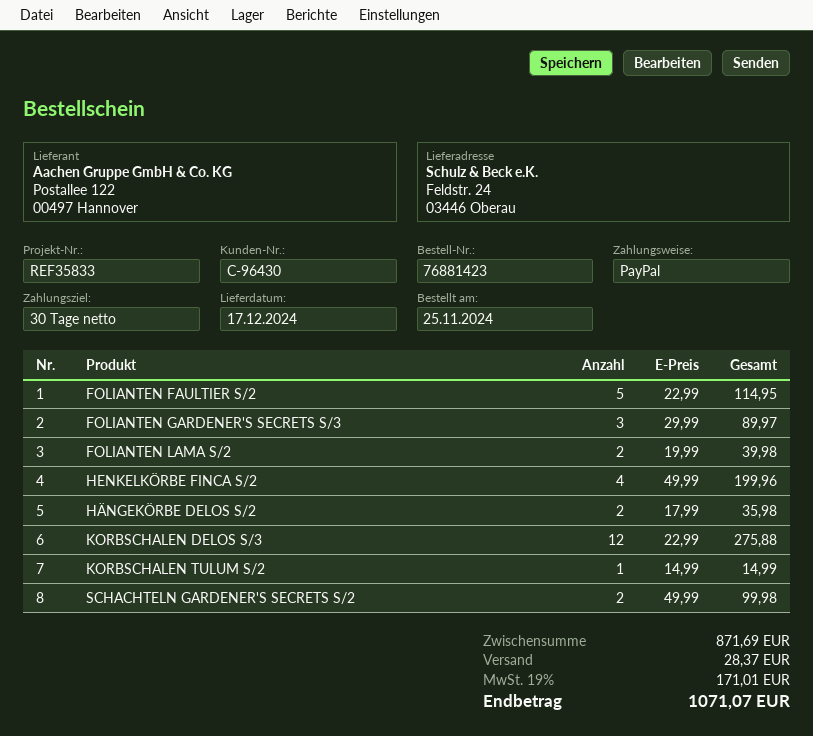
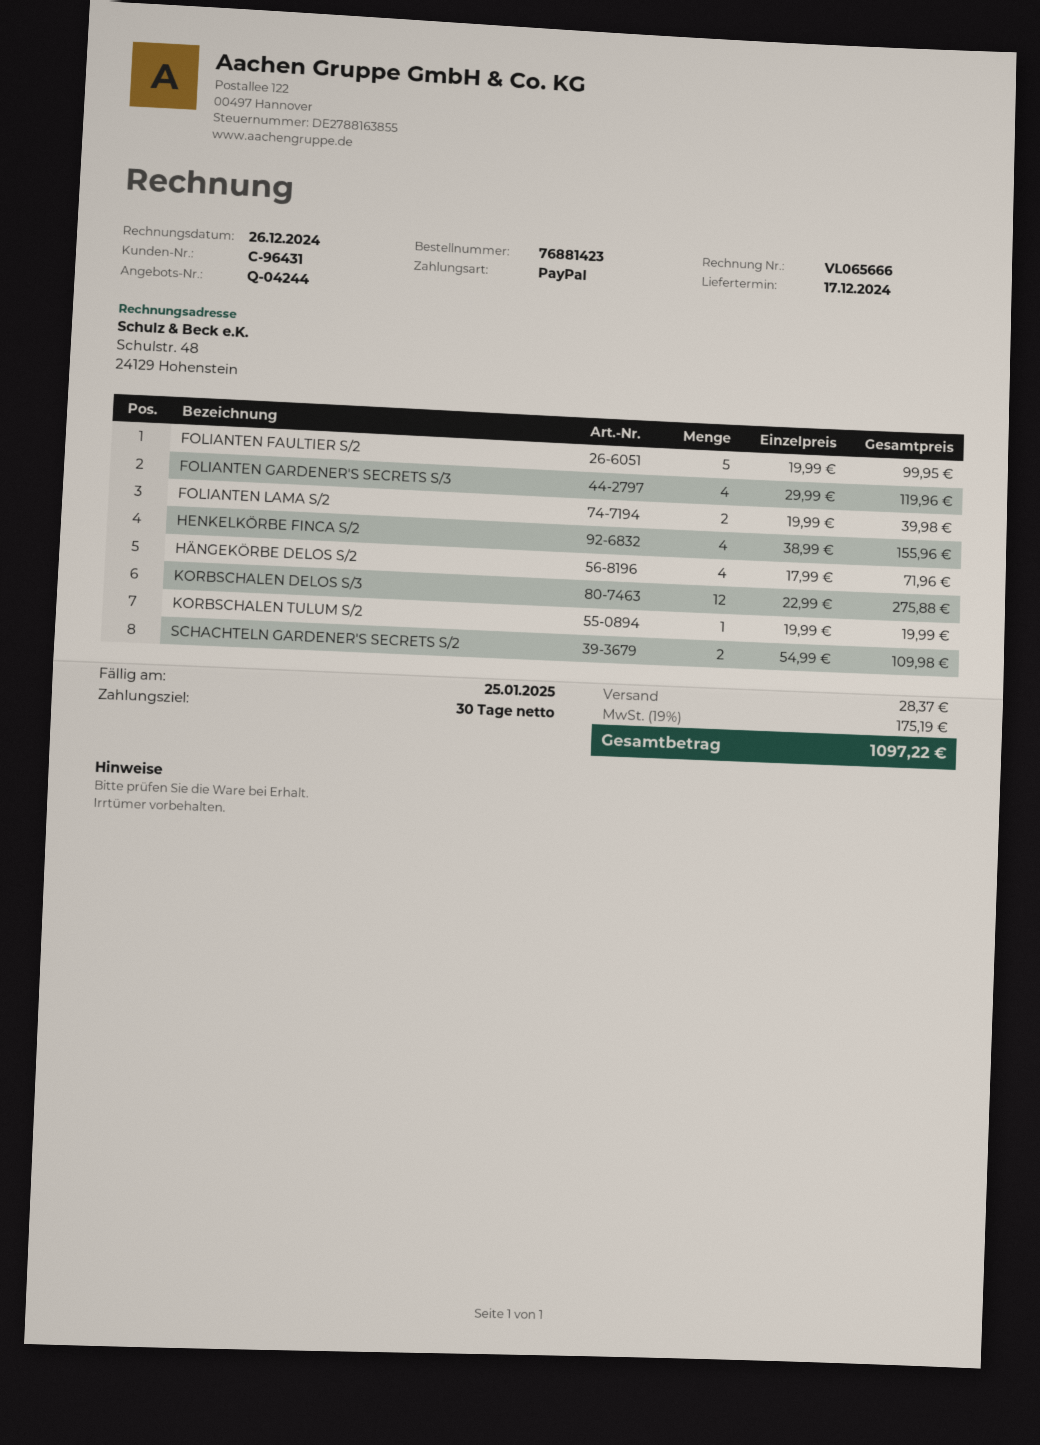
customer number: C-96430 -> C-96431
FOLIANTEN FAULTIER S/2: 5 x 22.99 = 114.95 -> 5 x 19.99 = 99.95
FOLIANTEN GARDENER'S SECRETS S/3: 3 x 29.99 = 89.97 -> 4 x 29.99 = 119.96
HENKELKÖRBE FINCA S/2: 4 x 49.99 = 199.96 -> 4 x 38.99 = 155.96
HÄNGEKÖRBE DELOS S/2: 2 x 17.99 = 35.98 -> 4 x 17.99 = 71.96
KORBSCHALEN TULUM S/2: 1 x 14.99 = 14.99 -> 1 x 19.99 = 19.99
SCHACHTELN GARDENER'S SECRETS S/2: 2 x 49.99 = 99.98 -> 2 x 54.99 = 109.98
tax: 19% = 171.01 -> 19% = 175.19
total: 1071.07 -> 1097.22

